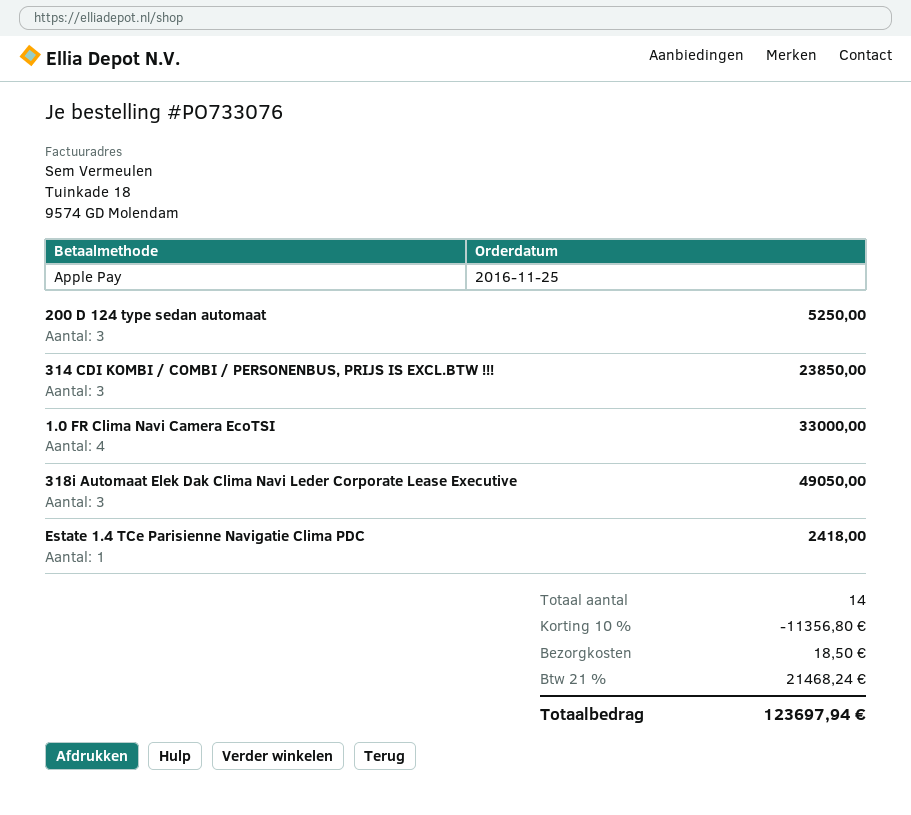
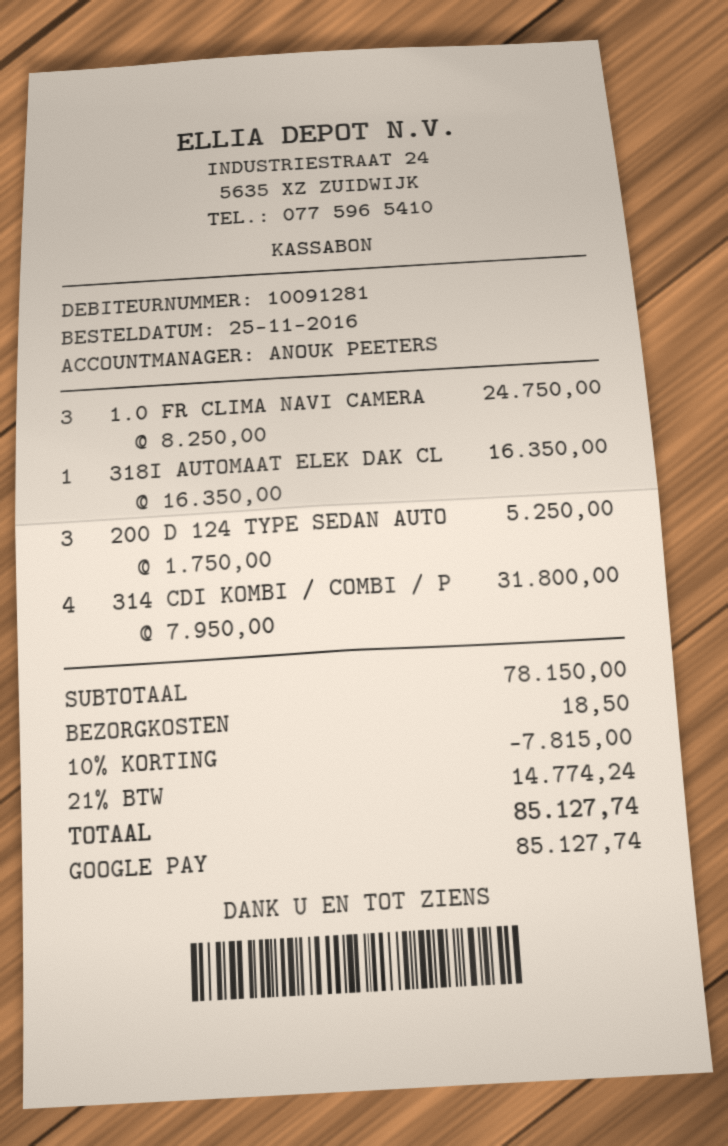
payment method: Apple Pay -> Google Pay
314 CDI KOMBI / COMBI / PERSONENBUS, PRIJS IS EXCL.BTW !!!: 3 for 23850.00 -> 4 for 31800.00
1.0 FR Clima Navi Camera EcoTSI: 4 for 33000.00 -> 3 for 24750.00
318i Automaat Elek Dak Clima Navi Leder Corporate Lease Executive: 3 for 49050.00 -> 1 for 16350.00
Estate 1.4 TCe Parisienne Navigatie Clima PDC: 1 for 2418.00 -> none
discount: 10% = 11356.80 -> 10% = 7815.00
tax: 21% = 21468.24 -> 21% = 14774.24
total: 123697.94 -> 85127.74

